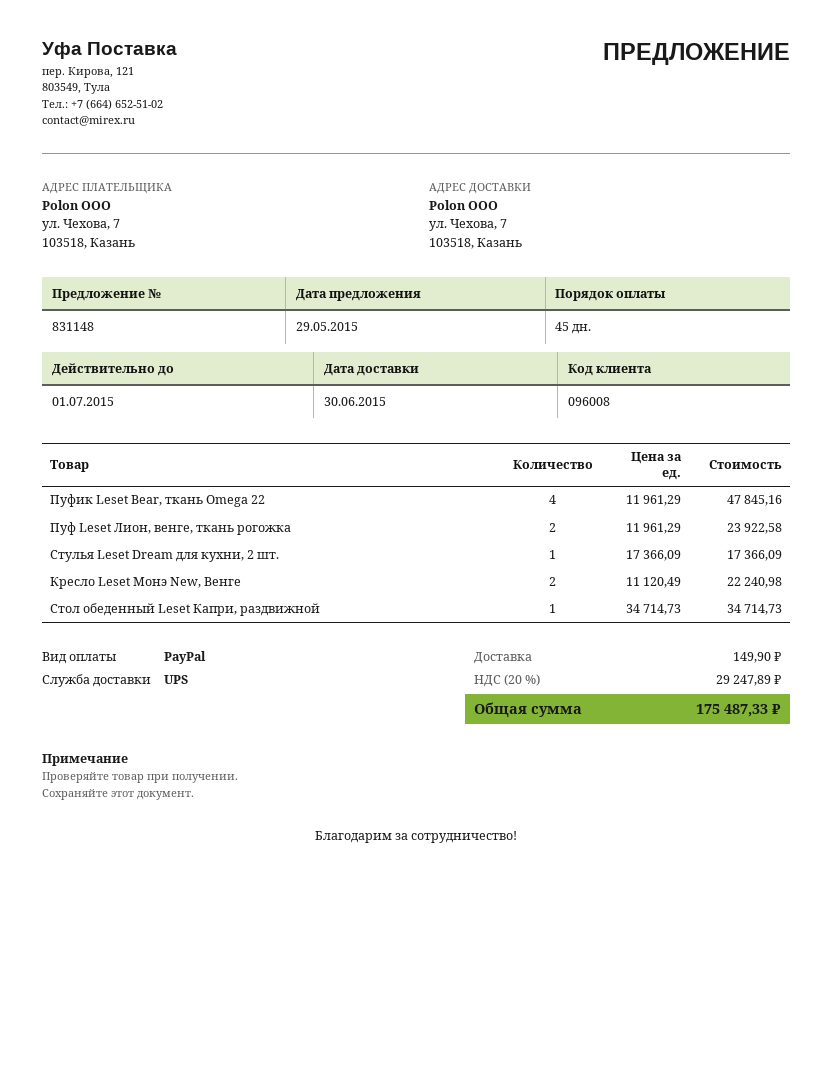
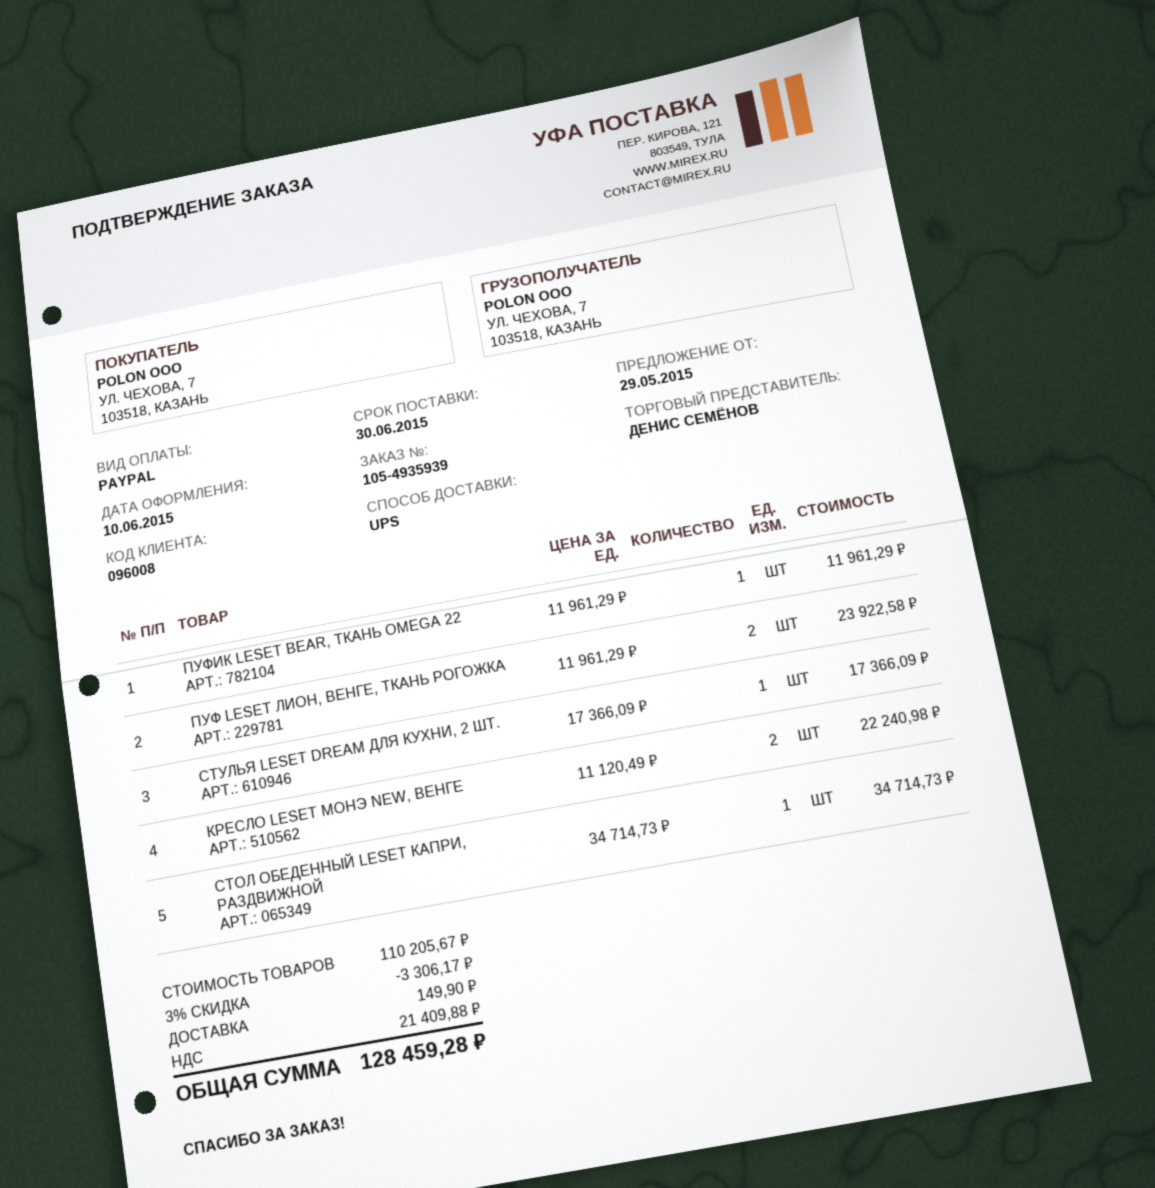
Пуфик Leset Bear, ткань Omega 22: 4 x 11961.29 = 47845.16 -> 1 x 11961.29 = 11961.29
discount: none -> 3% = 3306.17
tax: 29247.89 -> 21409.88
total: 175487.33 -> 128459.28

